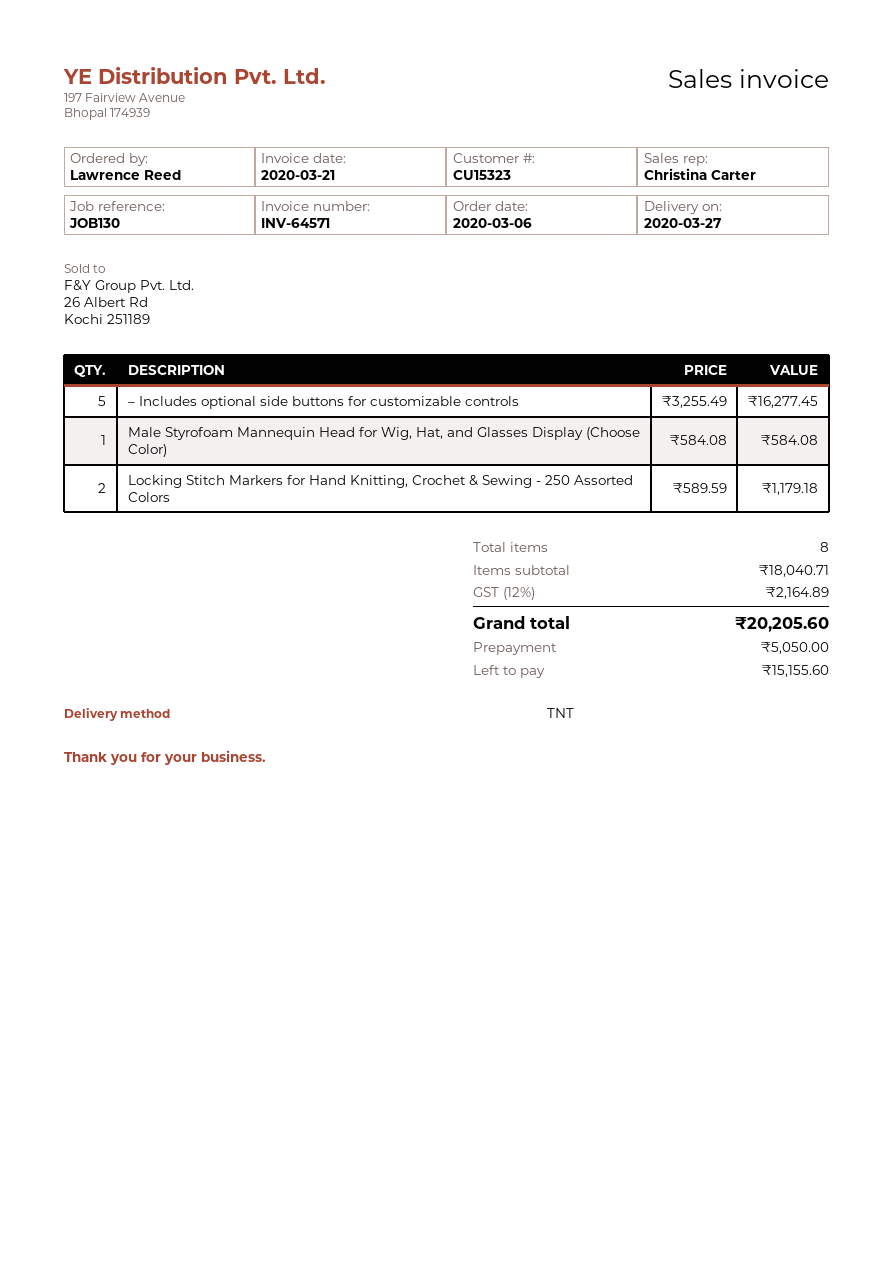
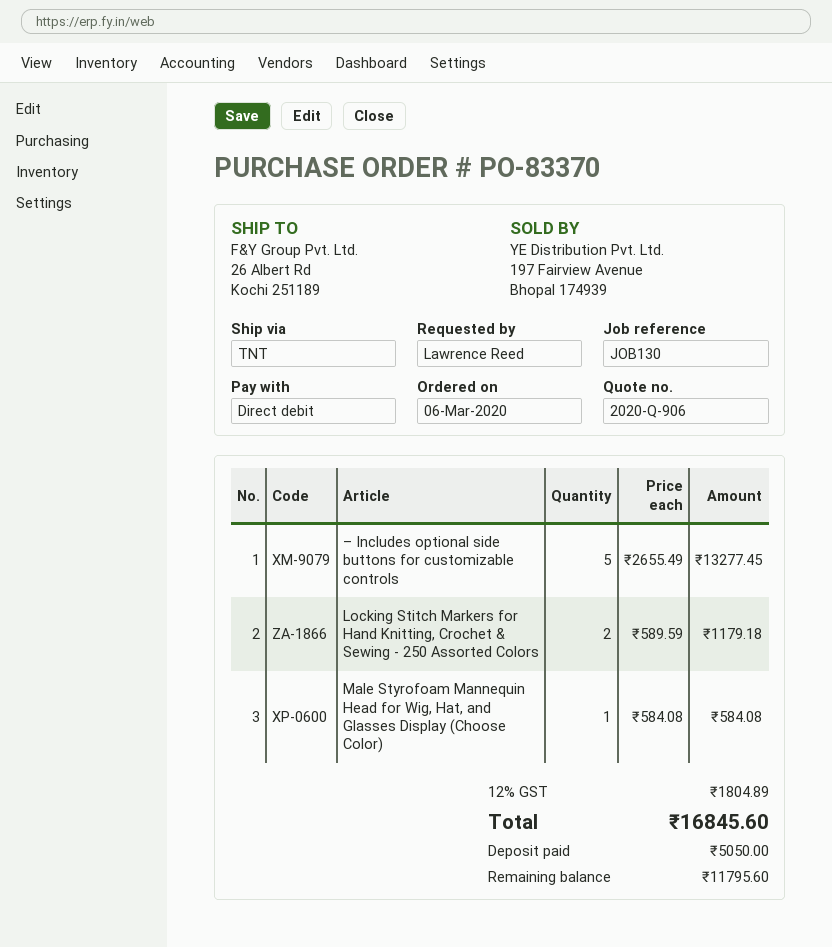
– Includes optional side buttons for customizable controls: 5 x 3255.49 = 16277.45 -> 5 x 2655.49 = 13277.45
tax: 12% = 2164.89 -> 12% = 1804.89
total: 20205.60 -> 16845.60
balance: 15155.60 -> 11795.60

